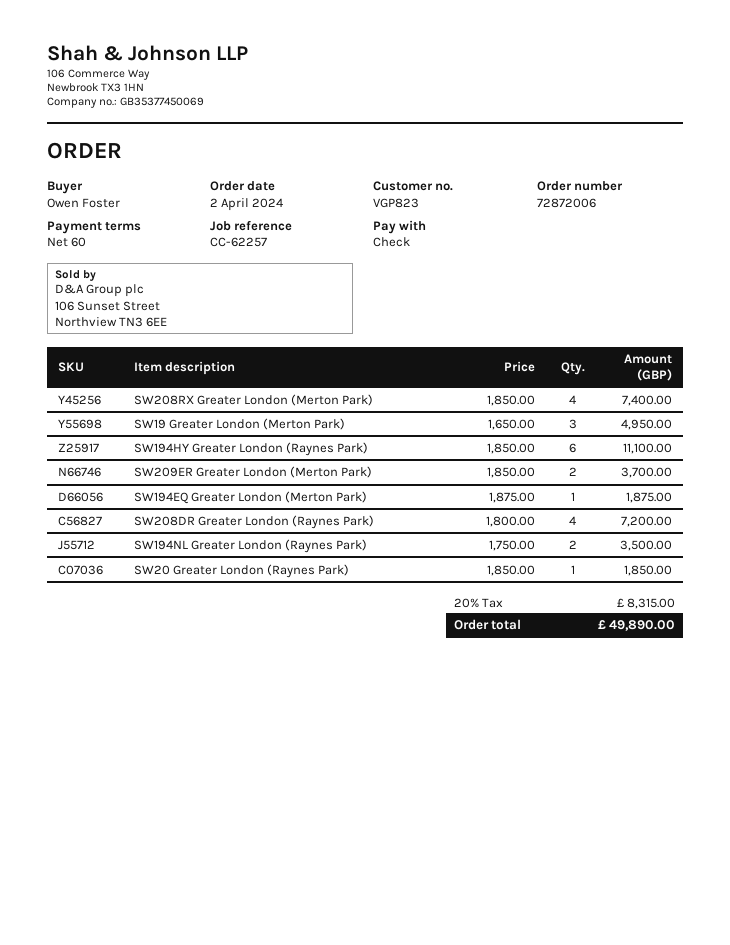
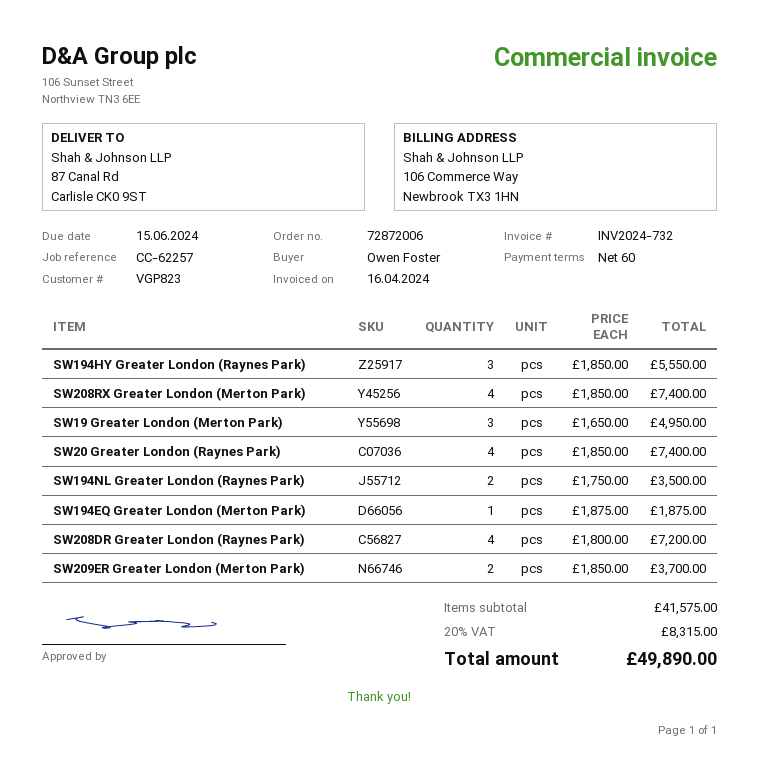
SW194HY Greater London (Raynes Park): 6 x 1850.00 = 11100.00 -> 3 x 1850.00 = 5550.00
SW20 Greater London (Raynes Park): 1 x 1850.00 = 1850.00 -> 4 x 1850.00 = 7400.00

